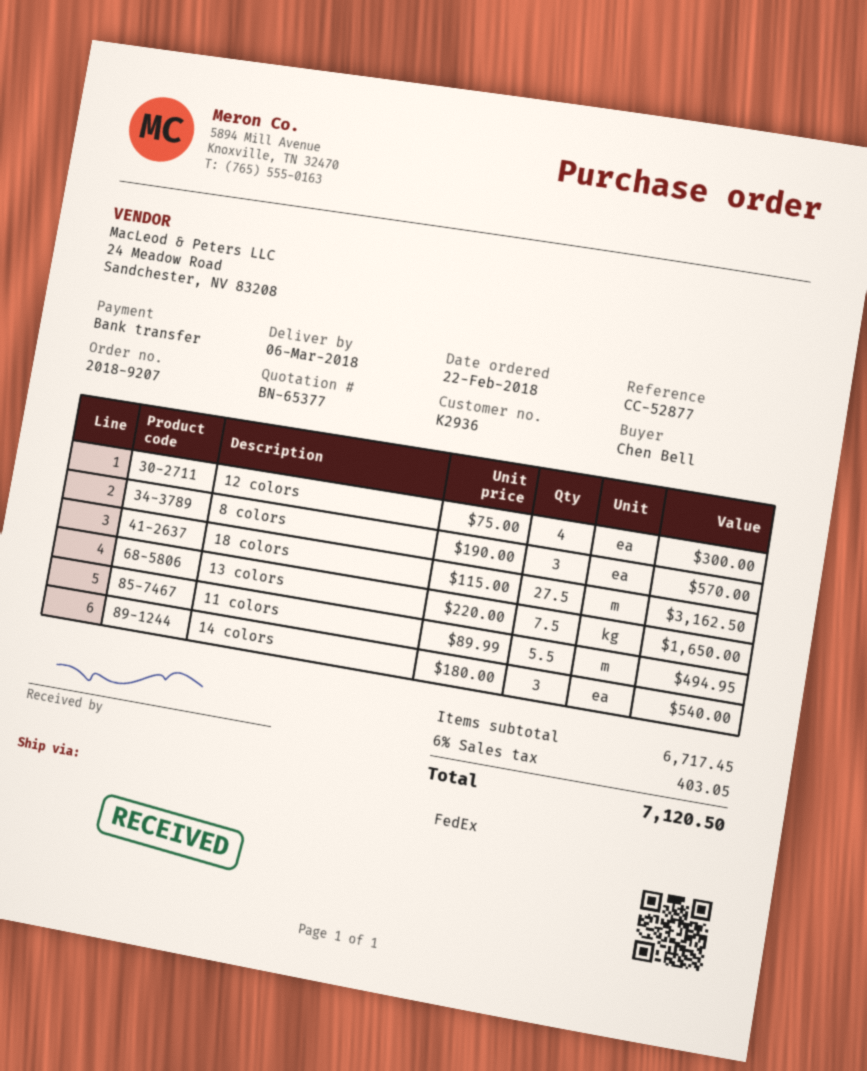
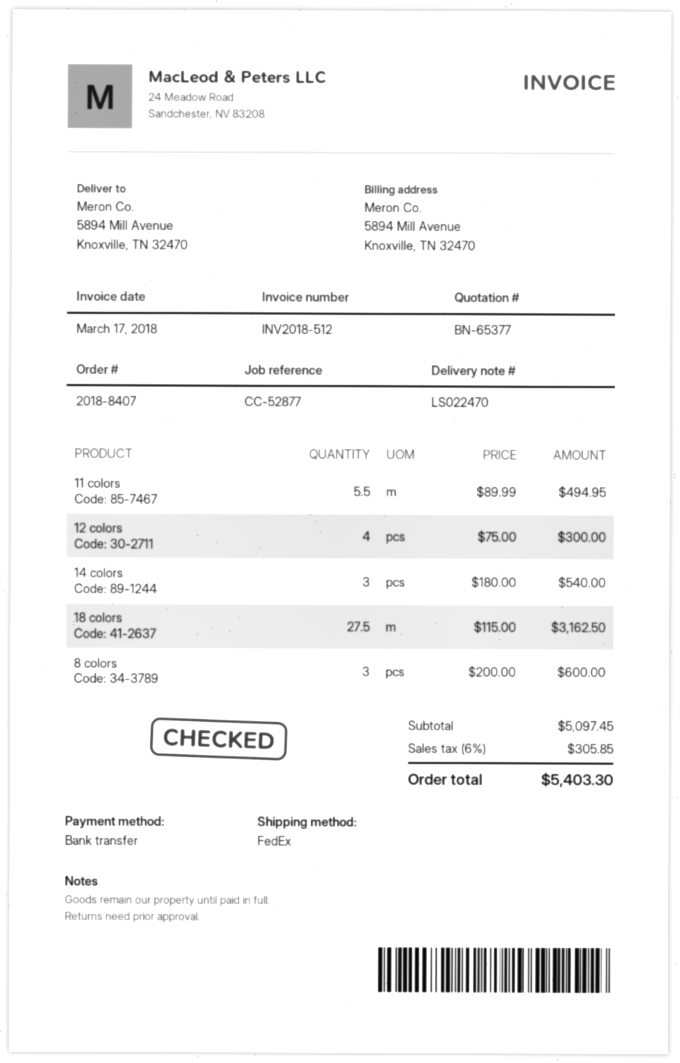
order number: 2018-9207 -> 2018-8407
8 colors: 3 x 190.00 = 570.00 -> 3 x 200.00 = 600.00
13 colors: 7.5 x 220.00 = 1650.00 -> none
subtotal: 6717.45 -> 5097.45
tax: 6% = 403.05 -> 6% = 305.85
total: 7120.50 -> 5403.30

